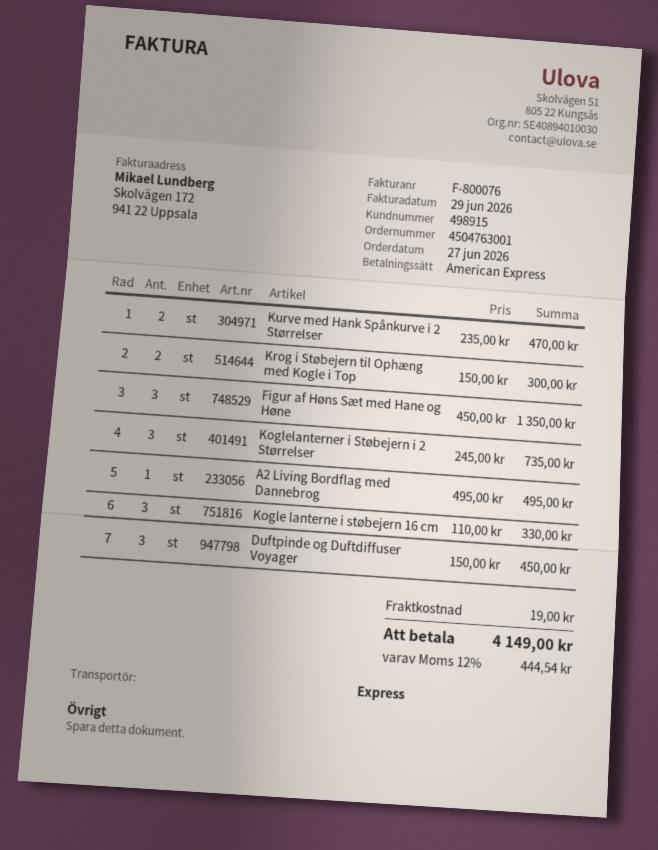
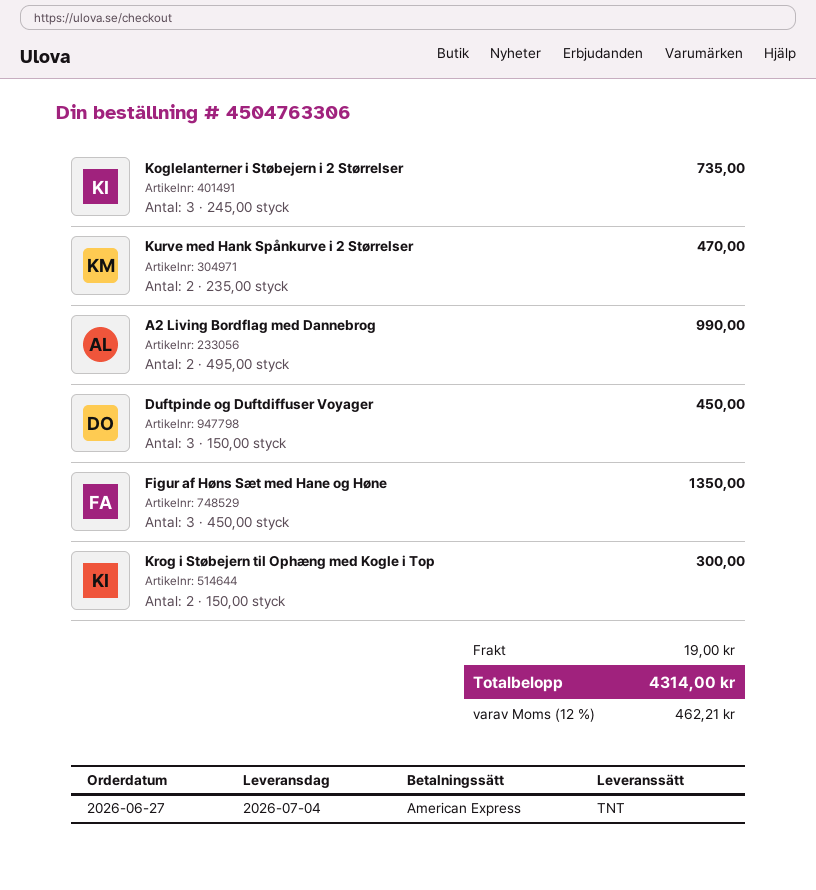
order number: 4504763001 -> 4504763306
shipping method: express -> TNT
A2 Living Bordflag med Dannebrog: 1 x 495.00 = 495.00 -> 2 x 495.00 = 990.00
Kogle lanterne i støbejern 16 cm: 3 x 110.00 = 330.00 -> none
tax: 12% = 444.54 -> 12% = 462.21
total: 4149.00 -> 4314.00

